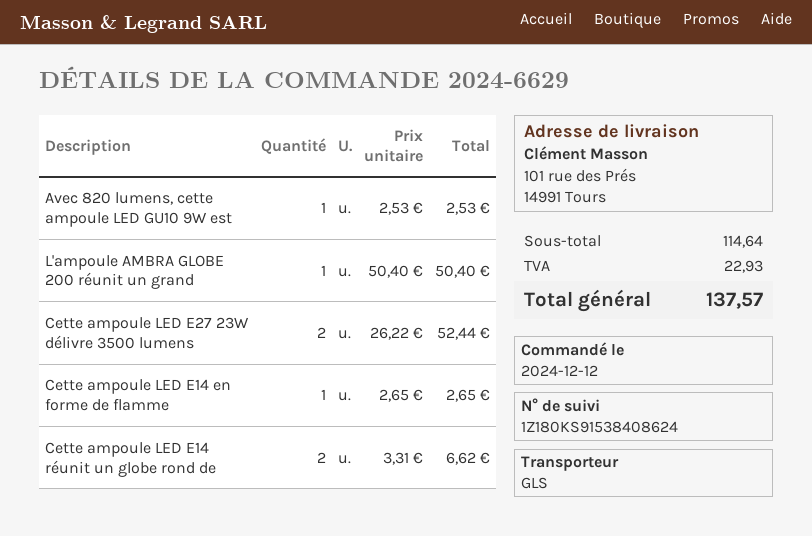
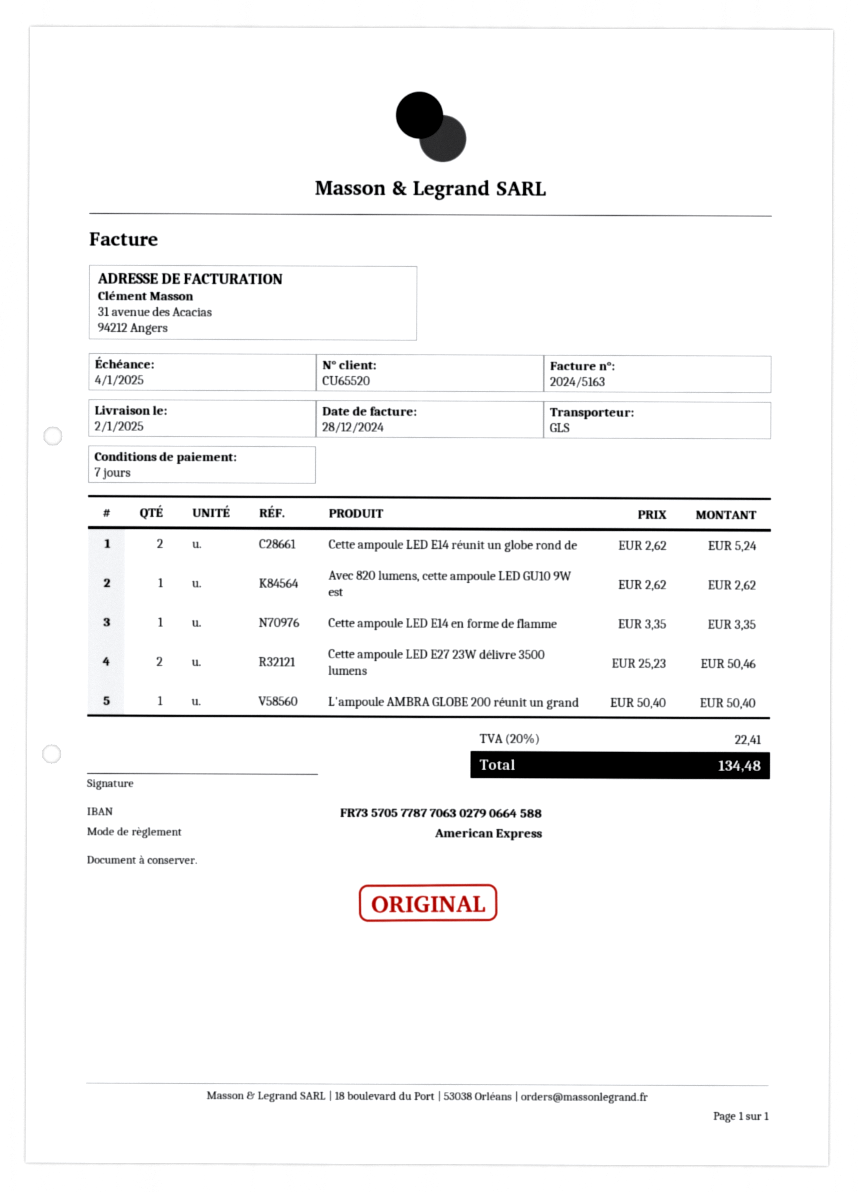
Avec 820 lumens, cette ampoule LED GU10 9W est: 1 x 2.53 = 2.53 -> 1 x 2.62 = 2.62
Cette ampoule LED E27 23W délivre 3500 lumens: 2 x 26.22 = 52.44 -> 2 x 25.23 = 50.46
Cette ampoule LED E14 en forme de flamme: 1 x 2.65 = 2.65 -> 1 x 3.35 = 3.35
Cette ampoule LED E14 réunit un globe rond de: 2 x 3.31 = 6.62 -> 2 x 2.62 = 5.24
tax: 22.93 -> 22.41
total: 137.57 -> 134.48

